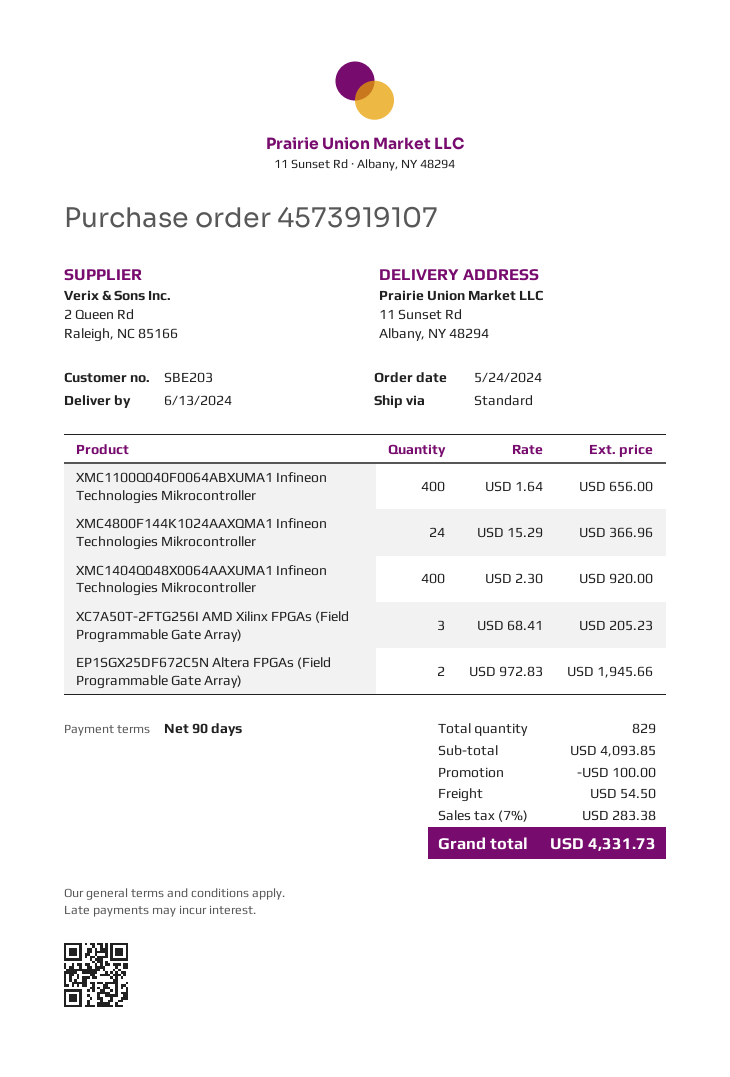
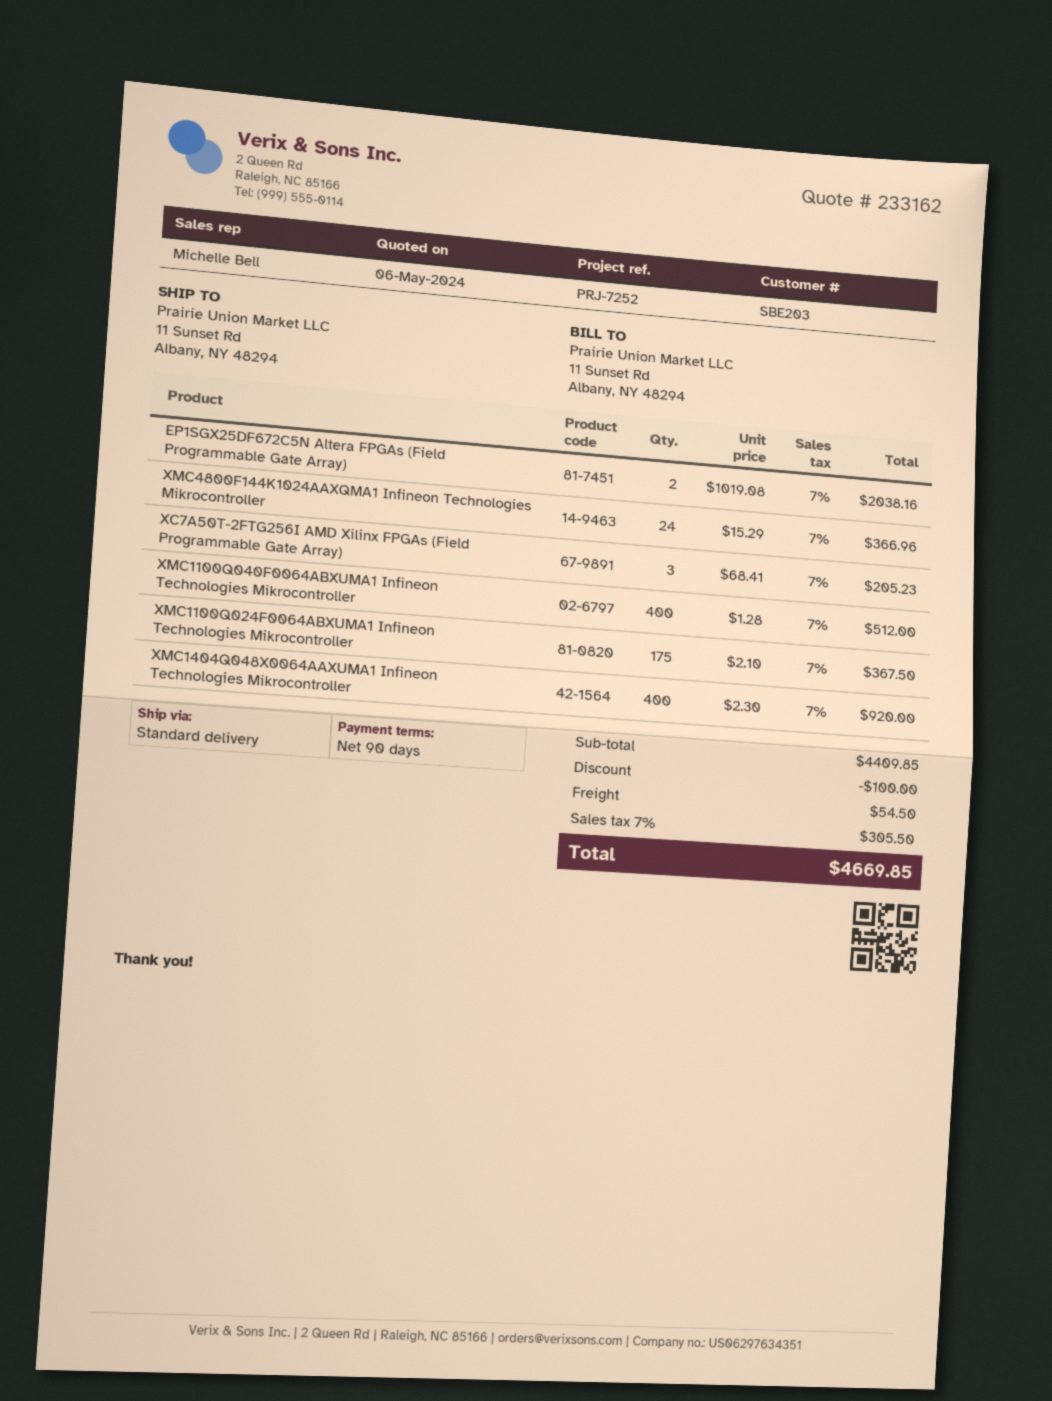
XMC1100Q040F0064ABXUMA1 Infineon Technologies Mikrocontroller: 400 x 1.64 = 656.00 -> 400 x 1.28 = 512.00
EP1SGX25DF672C5N Altera FPGAs (Field Programmable Gate Array): 2 x 972.83 = 1945.66 -> 2 x 1019.08 = 2038.16
XMC1100Q024F0064ABXUMA1 Infineon Technologies Mikrocontroller: none -> 175 x 2.10 = 367.50
subtotal: 4093.85 -> 4409.85
tax: 7% = 283.38 -> 7% = 305.50
total: 4331.73 -> 4669.85

